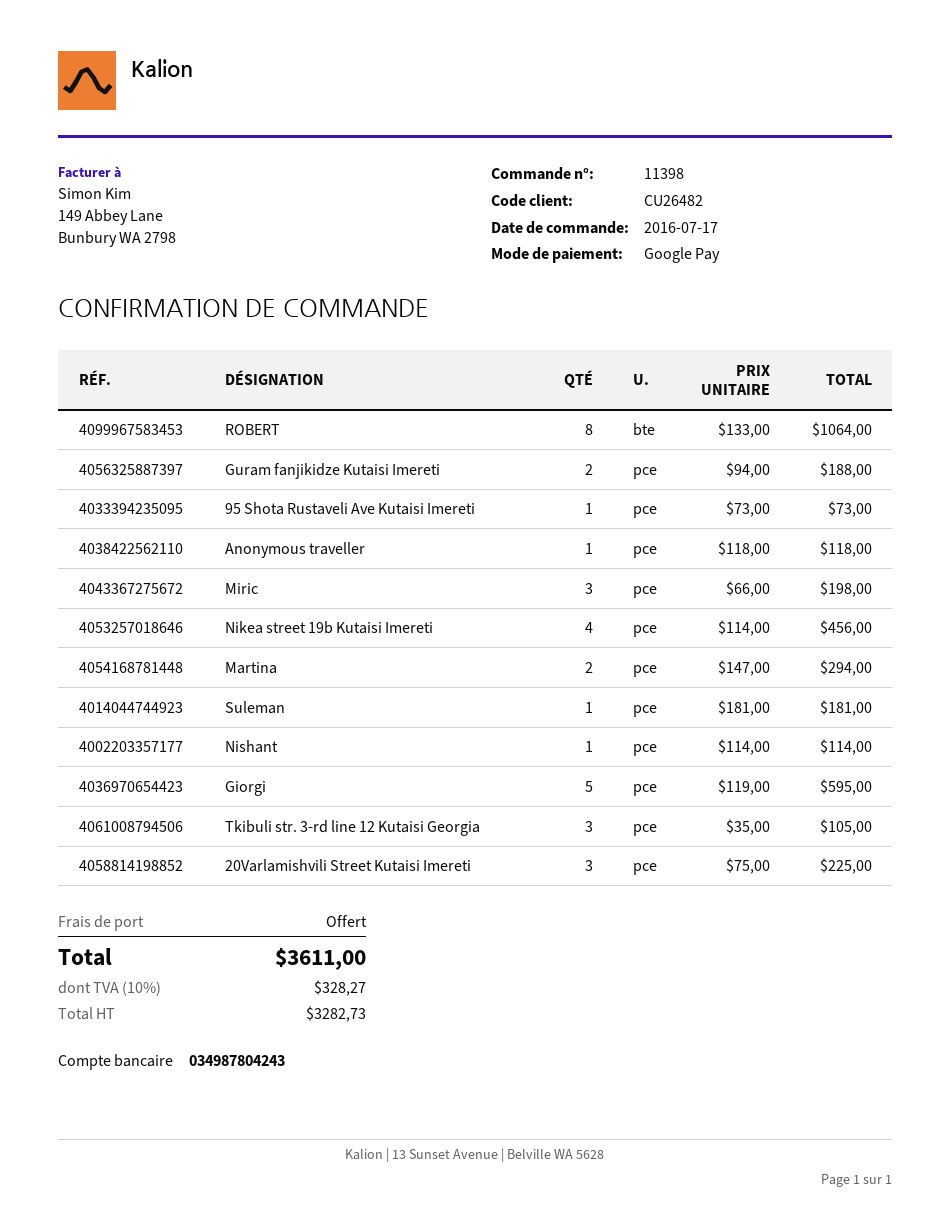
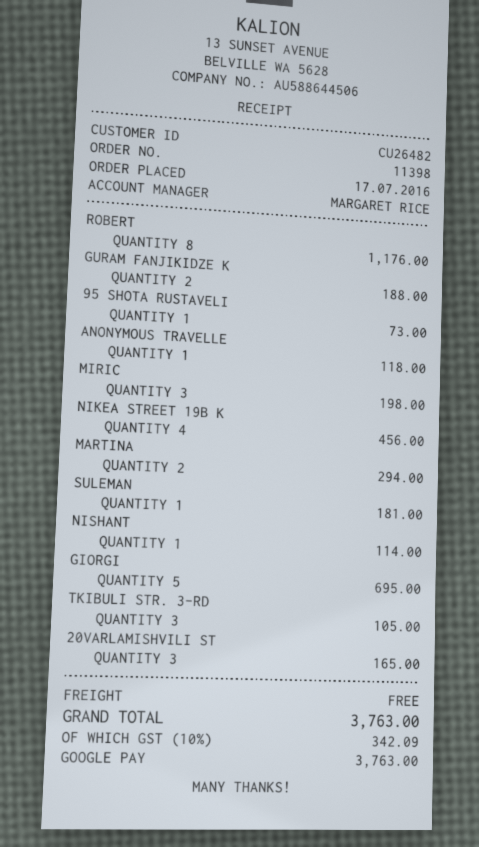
ROBERT: 8 for 1064.00 -> 8 for 1176.00
Giorgi: 5 for 595.00 -> 5 for 695.00
20Varlamishvili Street Kutaisi Imereti: 3 for 225.00 -> 3 for 165.00
tax: 10% = 328.27 -> 10% = 342.09
total: 3611.00 -> 3763.00

